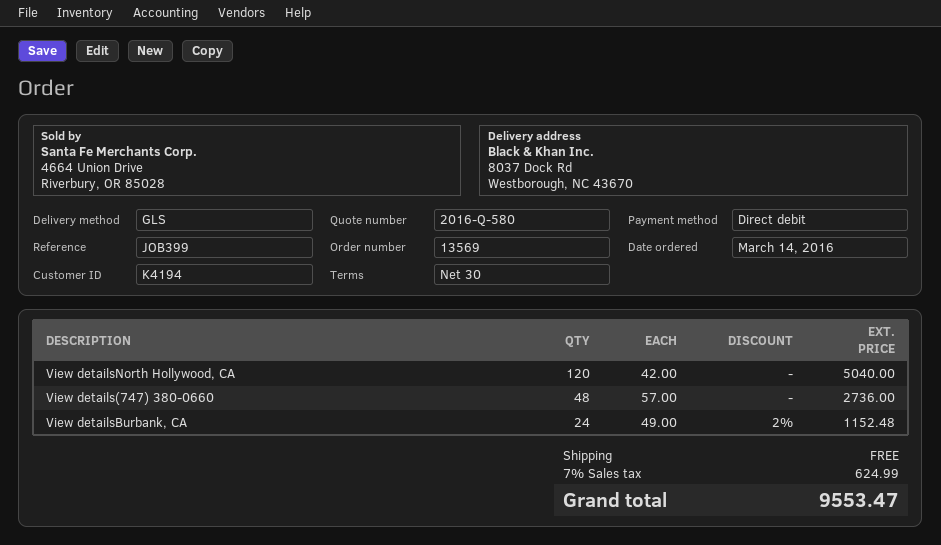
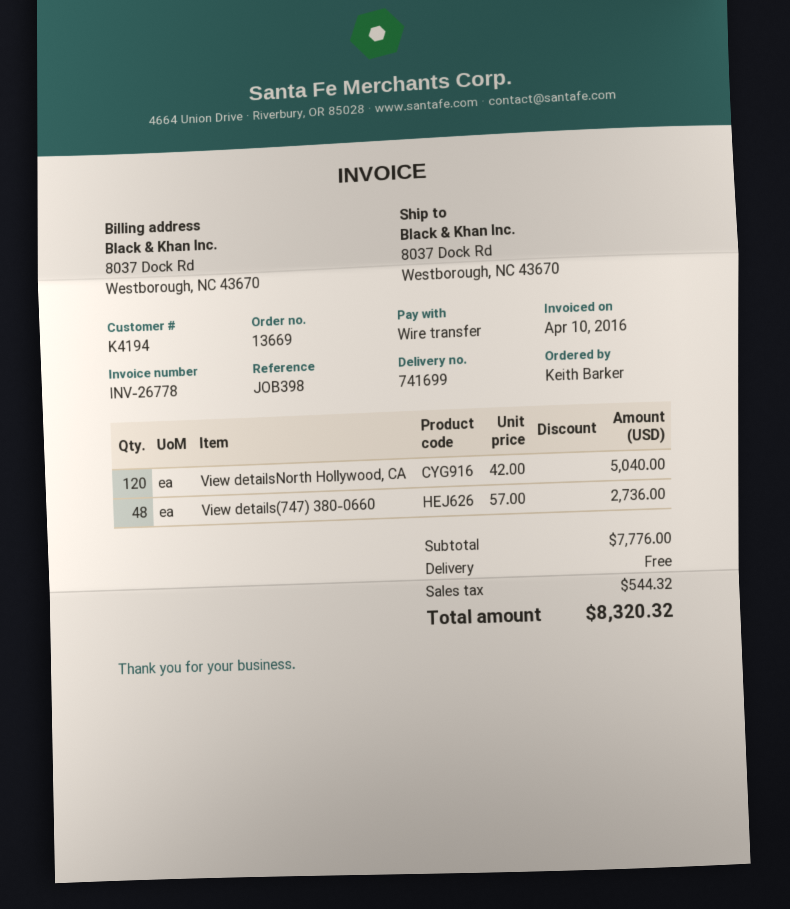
order number: 13569 -> 13669
reference: JOB399 -> JOB398
payment method: direct debit -> bank transfer
View detailsBurbank, CA: 24 x 49.00 - 2% = 1152.48 -> none
tax: 624.99 -> 544.32
total: 9553.47 -> 8320.32

